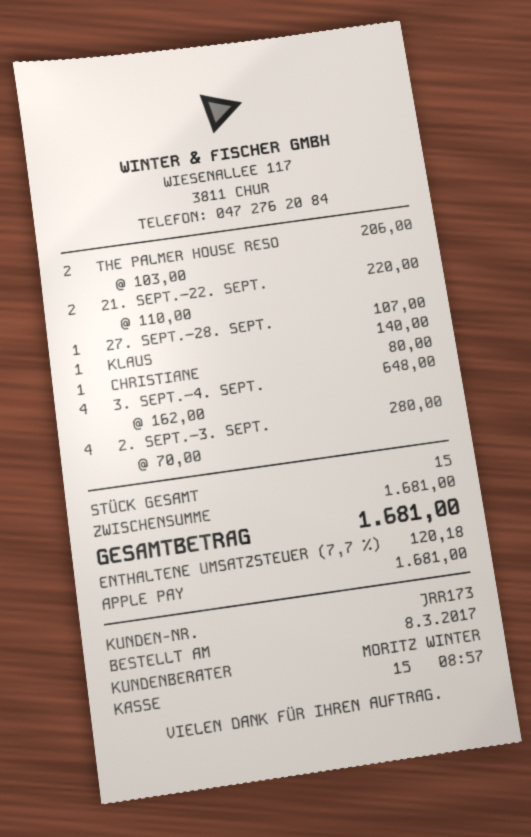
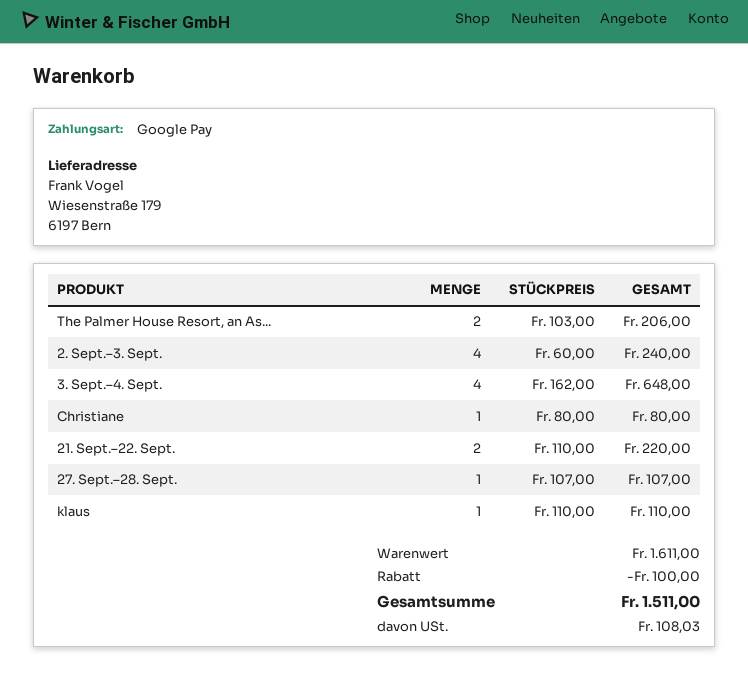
payment method: Apple Pay -> Google Pay
KLAUS: 1 x 140.00 = 140.00 -> 1 x 110.00 = 110.00
2. SEPT.–3. SEPT.: 4 x 70.00 = 280.00 -> 4 x 60.00 = 240.00
subtotal: 1681.00 -> 1611.00
discount: none -> 100.00
tax: 120.18 -> 108.03
total: 1681.00 -> 1511.00

